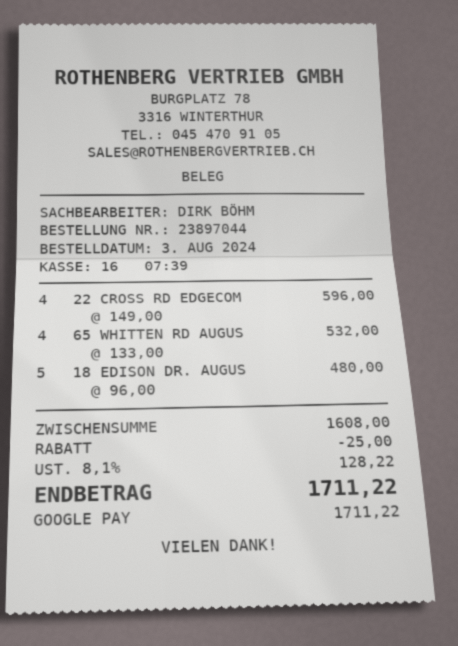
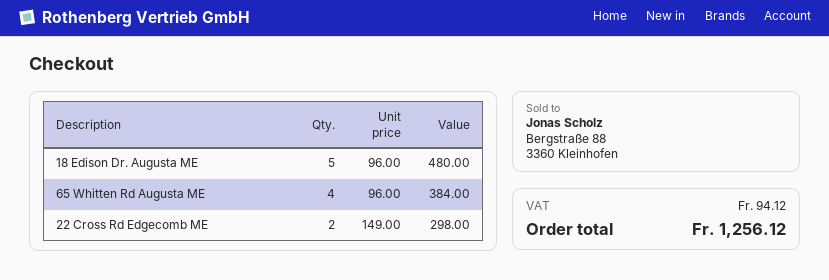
22 CROSS RD EDGECOM: 4 x 149.00 = 596.00 -> 2 x 149.00 = 298.00
65 WHITTEN RD AUGUS: 4 x 133.00 = 532.00 -> 4 x 96.00 = 384.00
discount: 25.00 -> none
tax: 128.22 -> 94.12
total: 1711.22 -> 1256.12

